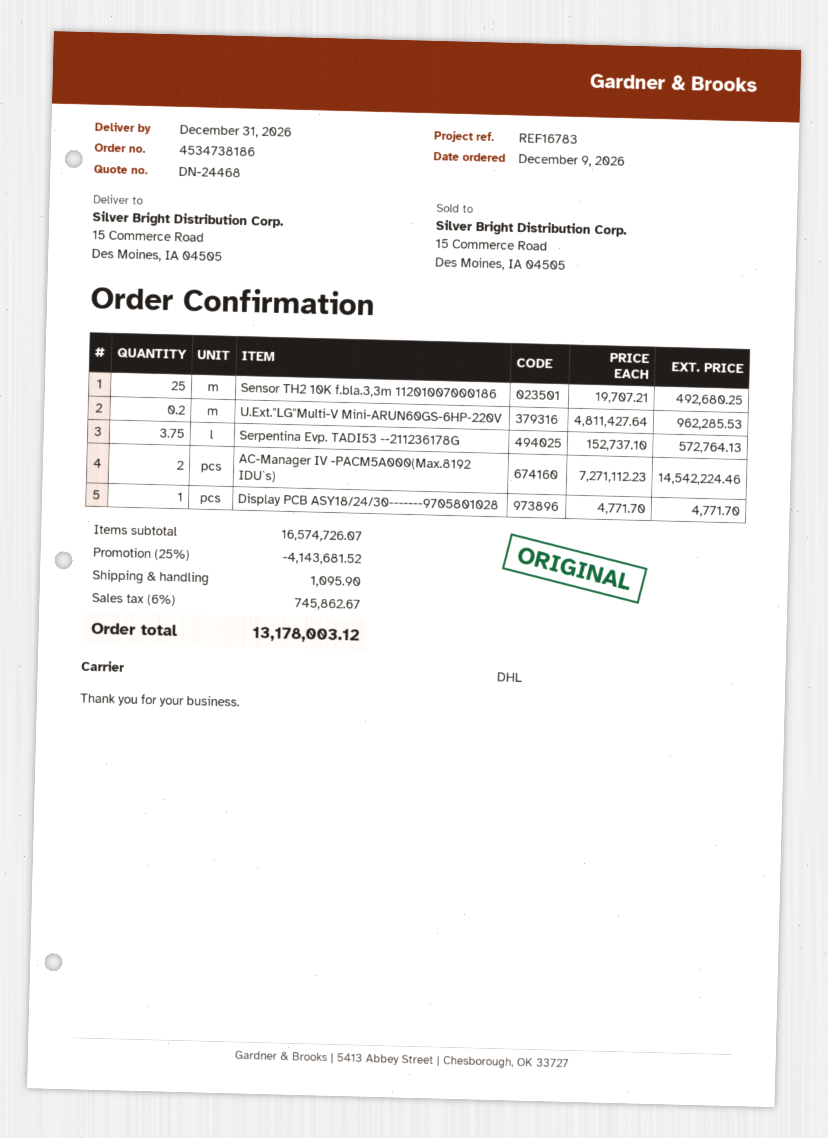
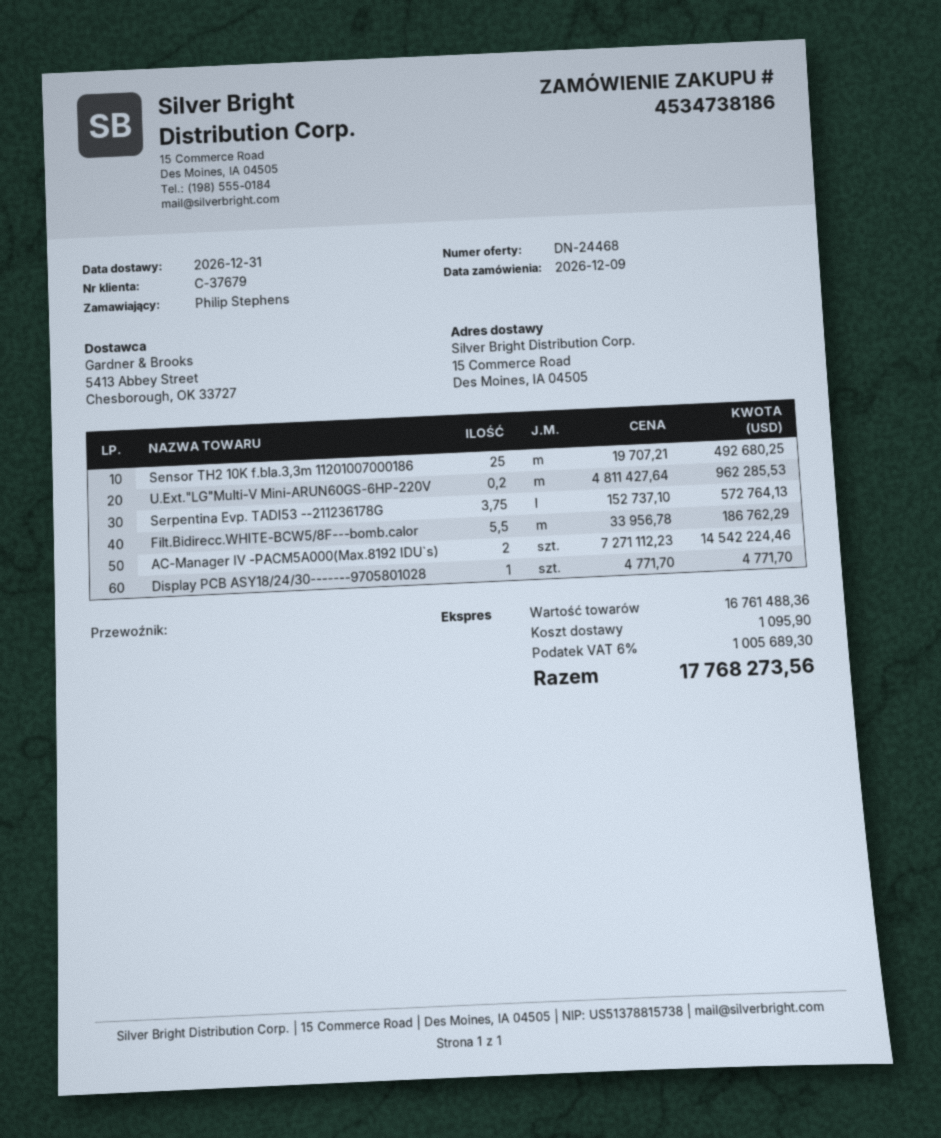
shipping method: DHL -> express
Filt.Bidirecc.WHITE-BCW5/8F---bomb.calor: none -> 5.5 x 33956.78 = 186762.29
subtotal: 16574726.07 -> 16761488.36
discount: 25% = 4143681.52 -> none
tax: 6% = 745862.67 -> 6% = 1005689.30
total: 13178003.12 -> 17768273.56

